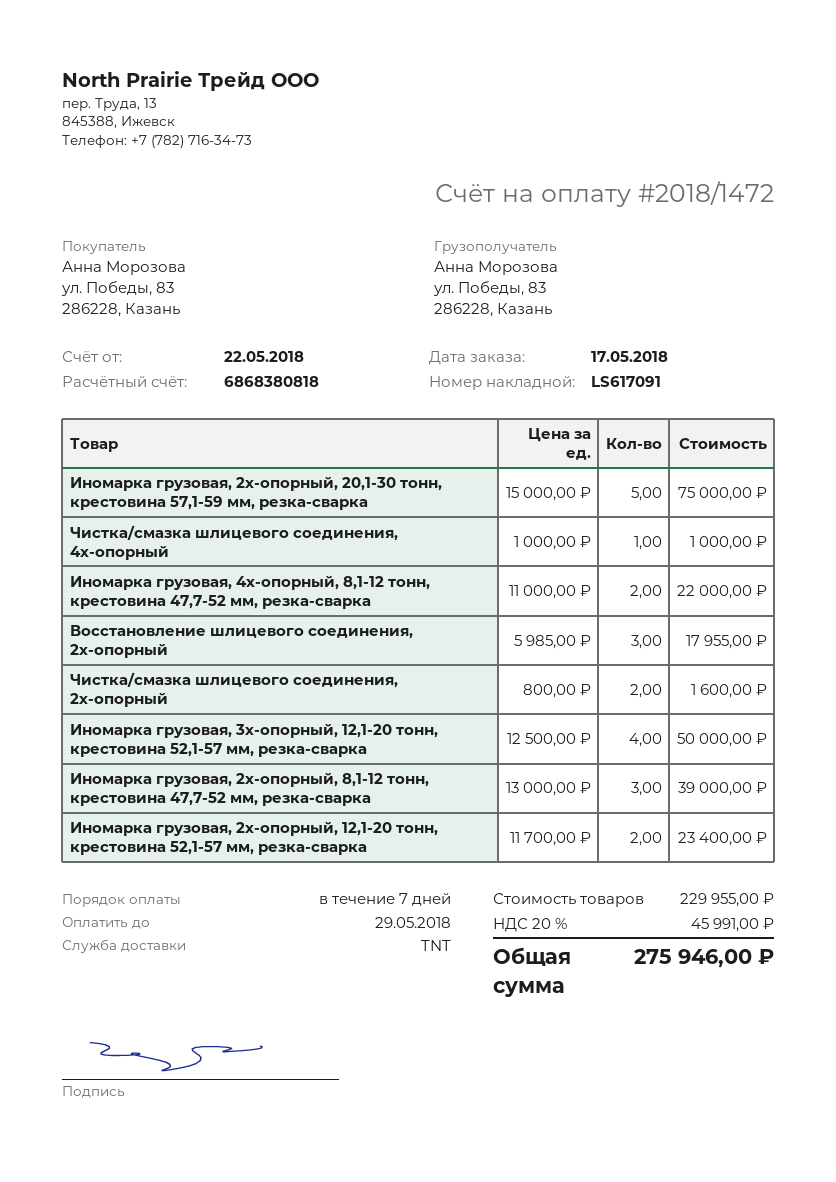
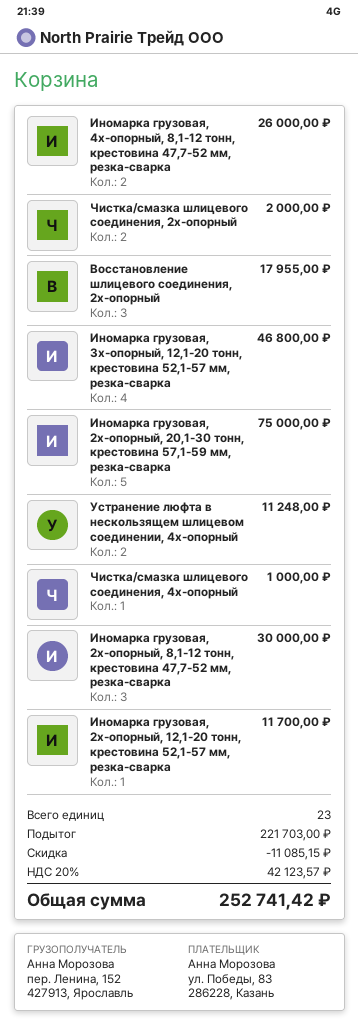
ship to: ул. Победы, 83, 286228, Казань -> пер. Ленина, 152, 427913, Ярославль
Иномарка грузовая, 4х-опорный, 8,1-12 тонн, крестовина 47,7-52 мм, резка-сварка: 2 for 22000.00 -> 2 for 26000.00
Чистка/смазка шлицевого соединения, 2х-опорный: 2 for 1600.00 -> 2 for 2000.00
Иномарка грузовая, 3х-опорный, 12,1-20 тонн, крестовина 52,1-57 мм, резка-сварка: 4 for 50000.00 -> 4 for 46800.00
Иномарка грузовая, 2х-опорный, 8,1-12 тонн, крестовина 47,7-52 мм, резка-сварка: 3 for 39000.00 -> 3 for 30000.00
Иномарка грузовая, 2х-опорный, 12,1-20 тонн, крестовина 52,1-57 мм, резка-сварка: 2 for 23400.00 -> 1 for 11700.00
Устранение люфта в нескользящем шлицевом соединении, 4х-опорный: none -> 2 for 11248.00
subtotal: 229955.00 -> 221703.00
discount: none -> 11085.15
tax: 20% = 45991.00 -> 20% = 42123.57
total: 275946.00 -> 252741.42

